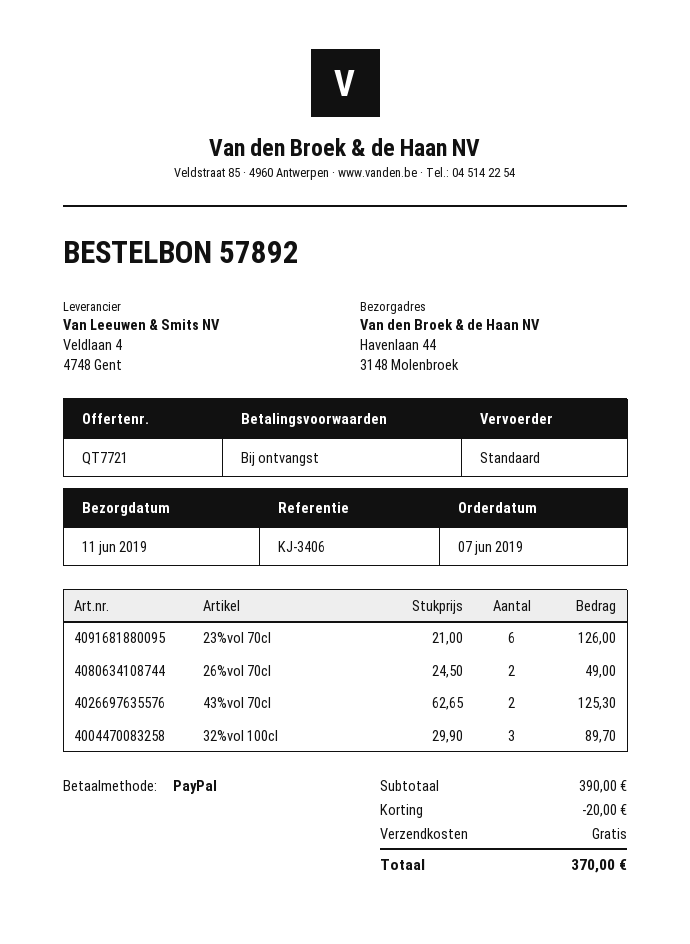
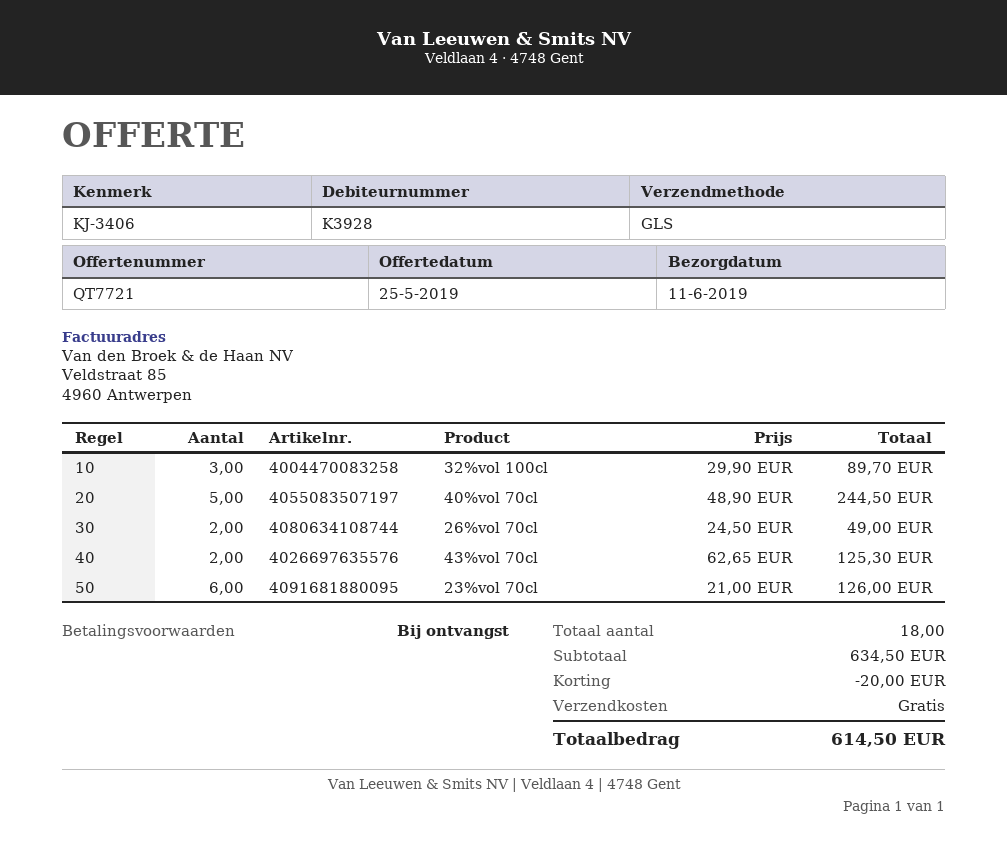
shipping method: standard -> GLS
40%vol 70cl: none -> 5 x 48.90 = 244.50
subtotal: 390.00 -> 634.50
total: 370.00 -> 614.50

